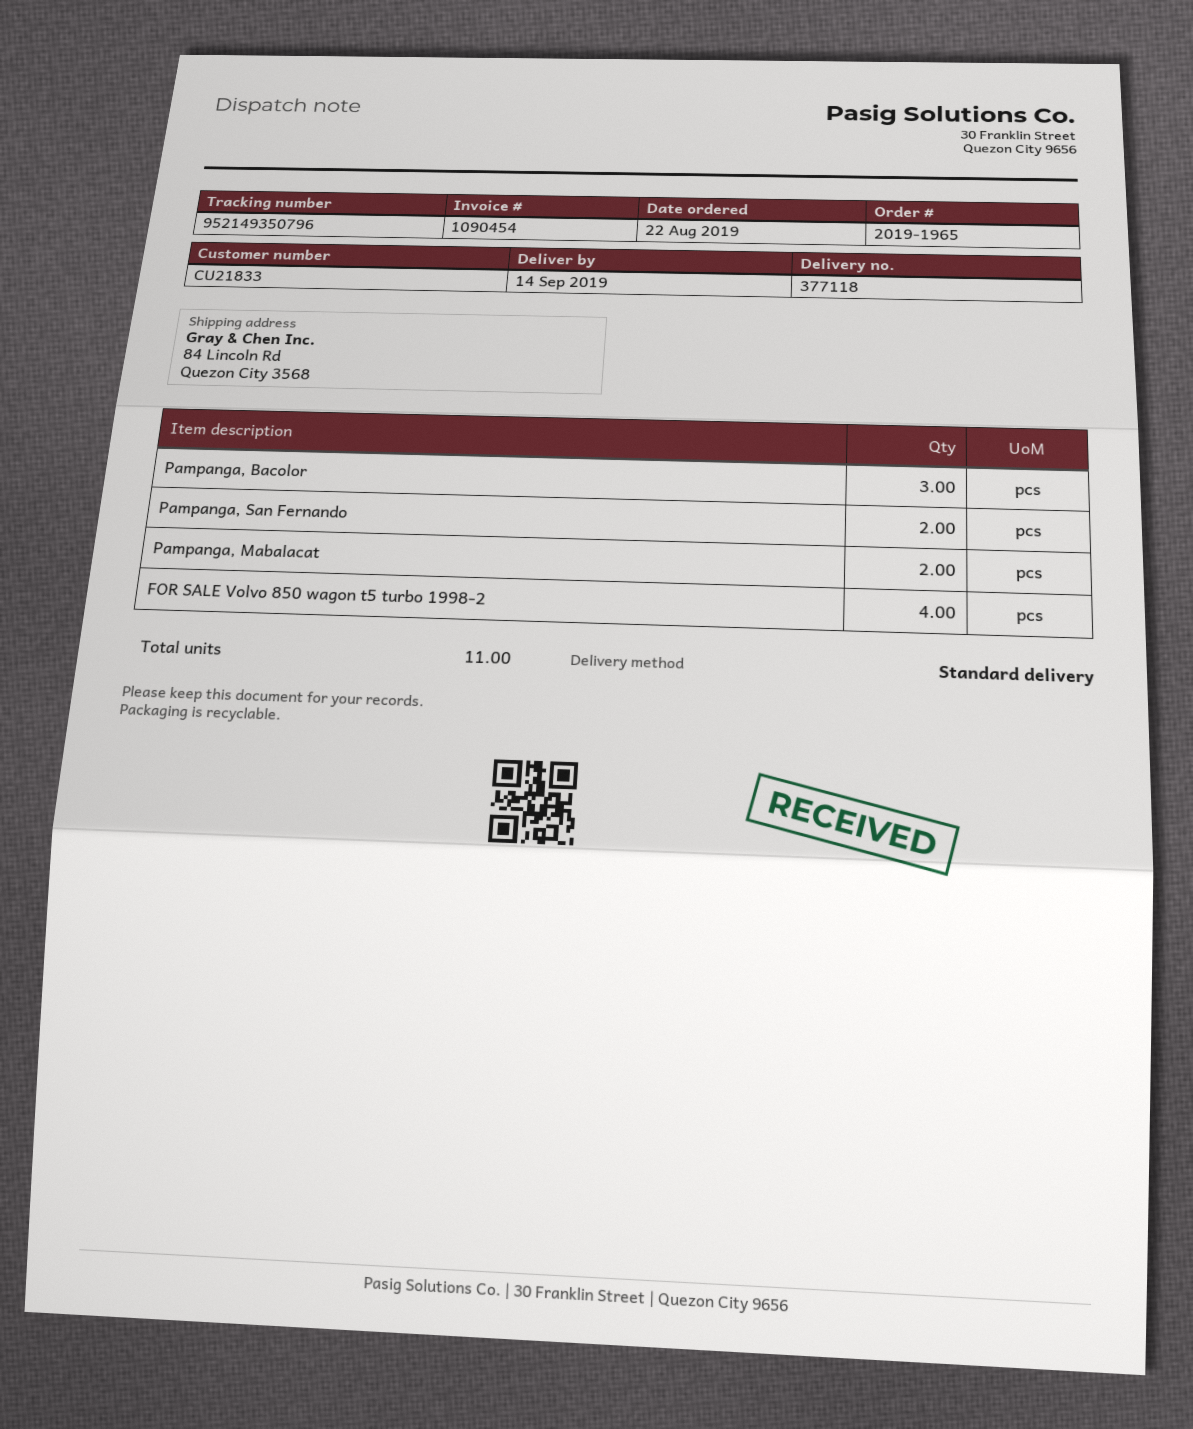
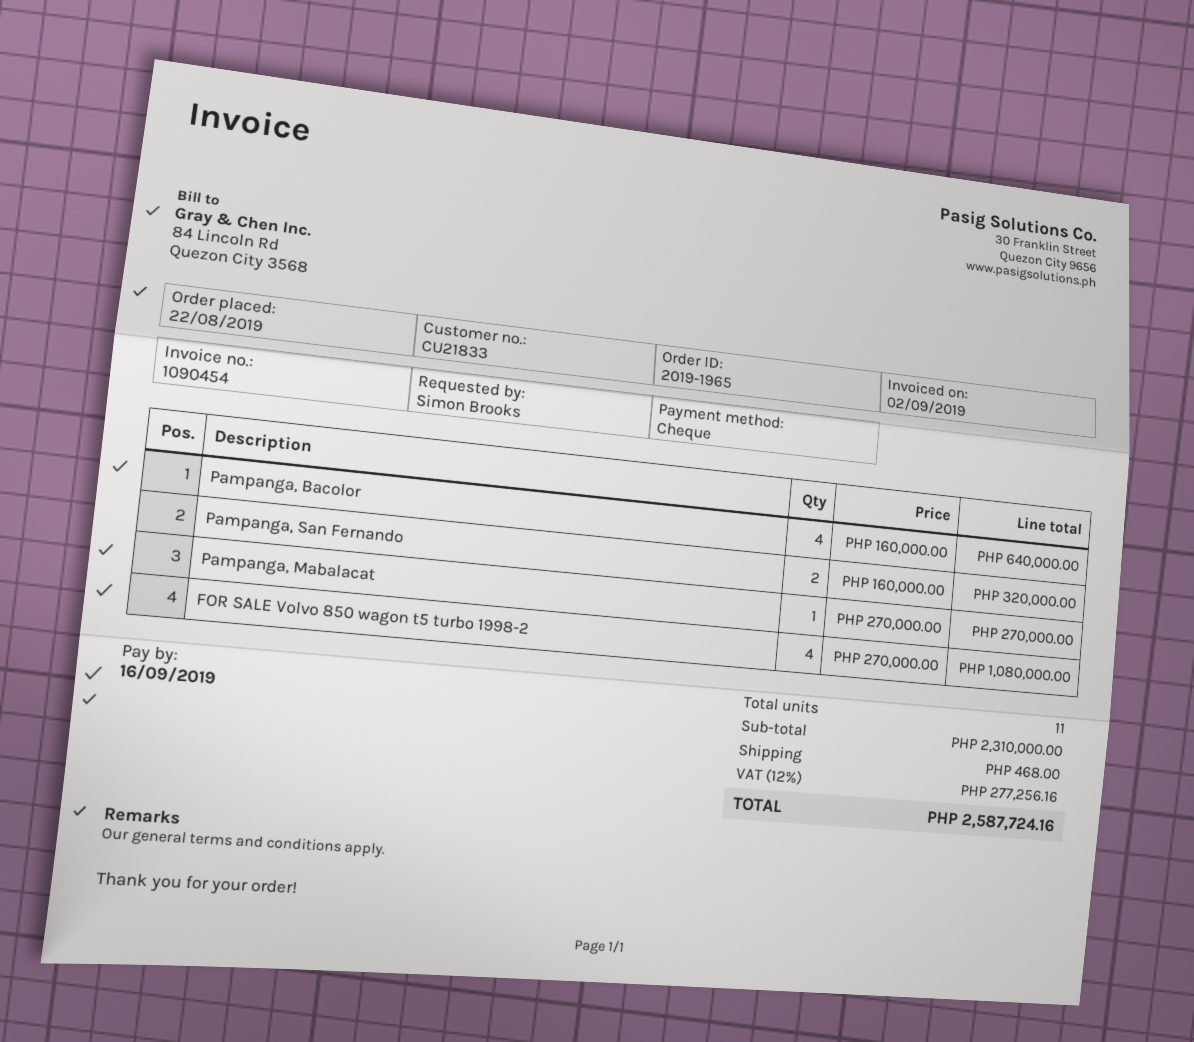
Pampanga, Bacolor: 3 -> 4
Pampanga, Mabalacat: 2 -> 1

